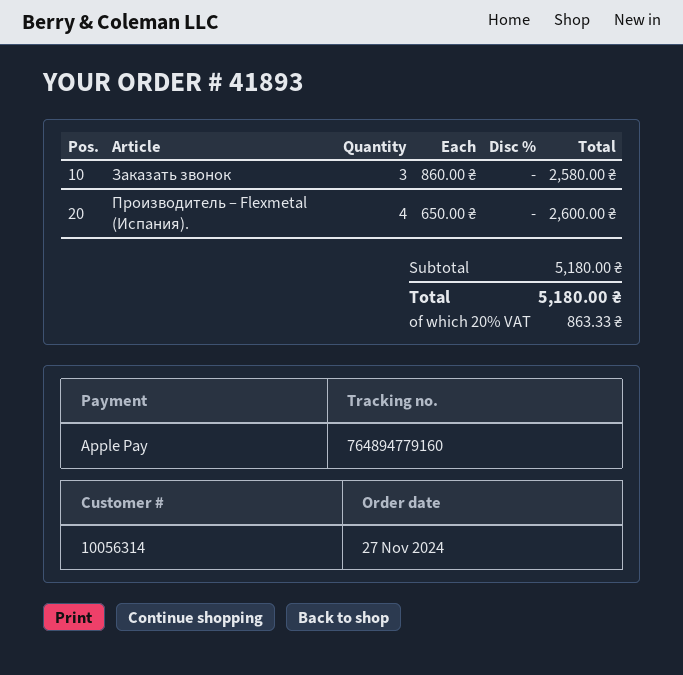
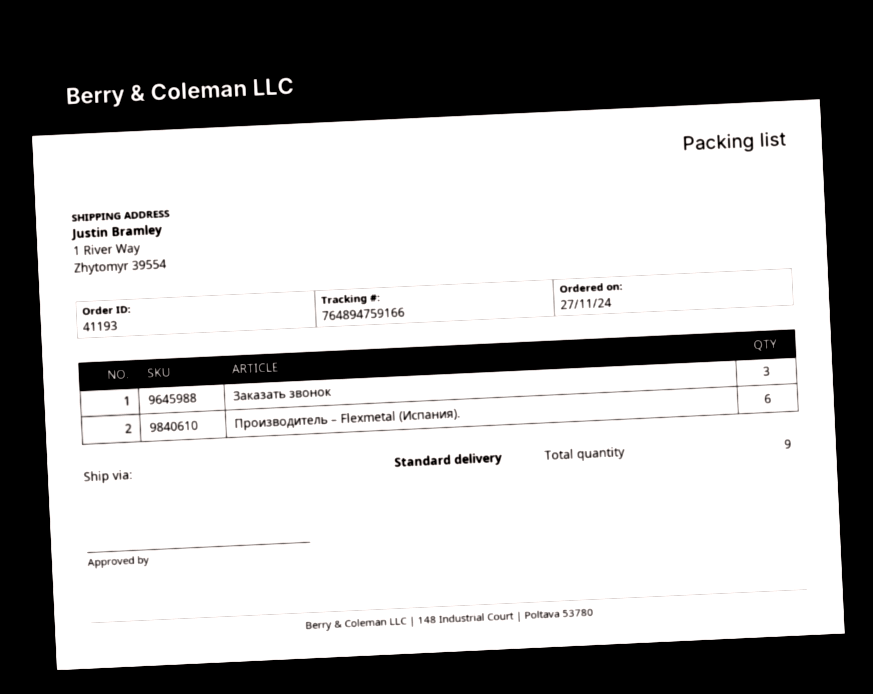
order number: 41893 -> 41193
tracking number: 764894779160 -> 764894759166
Производитель – Flexmetal (Испания).: 4 -> 6

